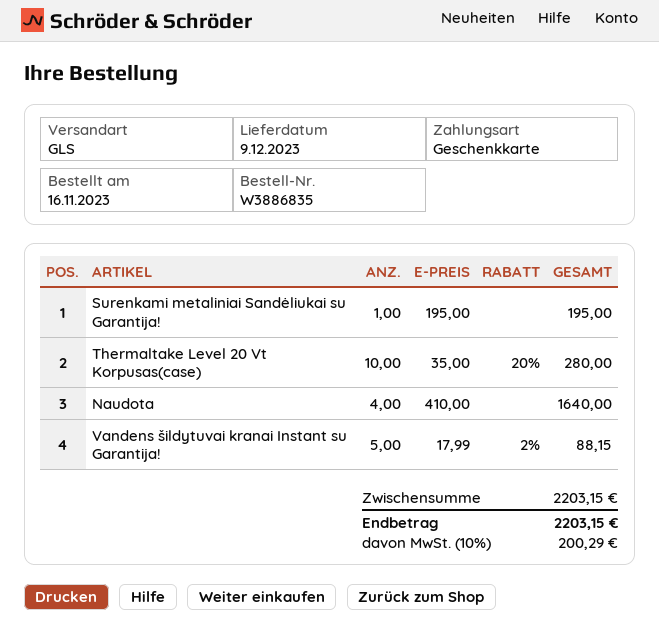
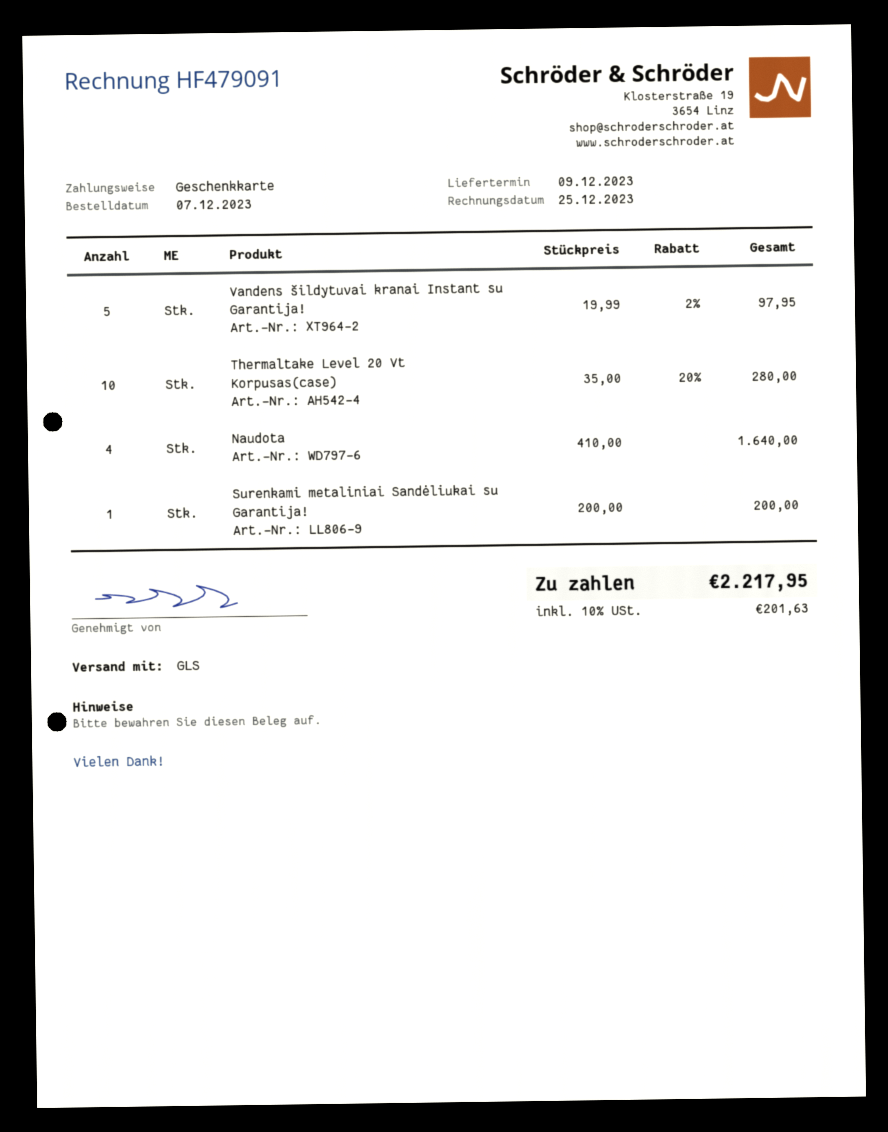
order date: 2023-11-16 -> 2023-12-07
Surenkami metaliniai Sandėliukai su Garantija!: 1 x 195.00 = 195.00 -> 1 x 200.00 = 200.00
Vandens šildytuvai kranai Instant su Garantija!: 5 x 17.99 - 2% = 88.15 -> 5 x 19.99 - 2% = 97.95
tax: 10% = 200.29 -> 10% = 201.63
total: 2203.15 -> 2217.95

